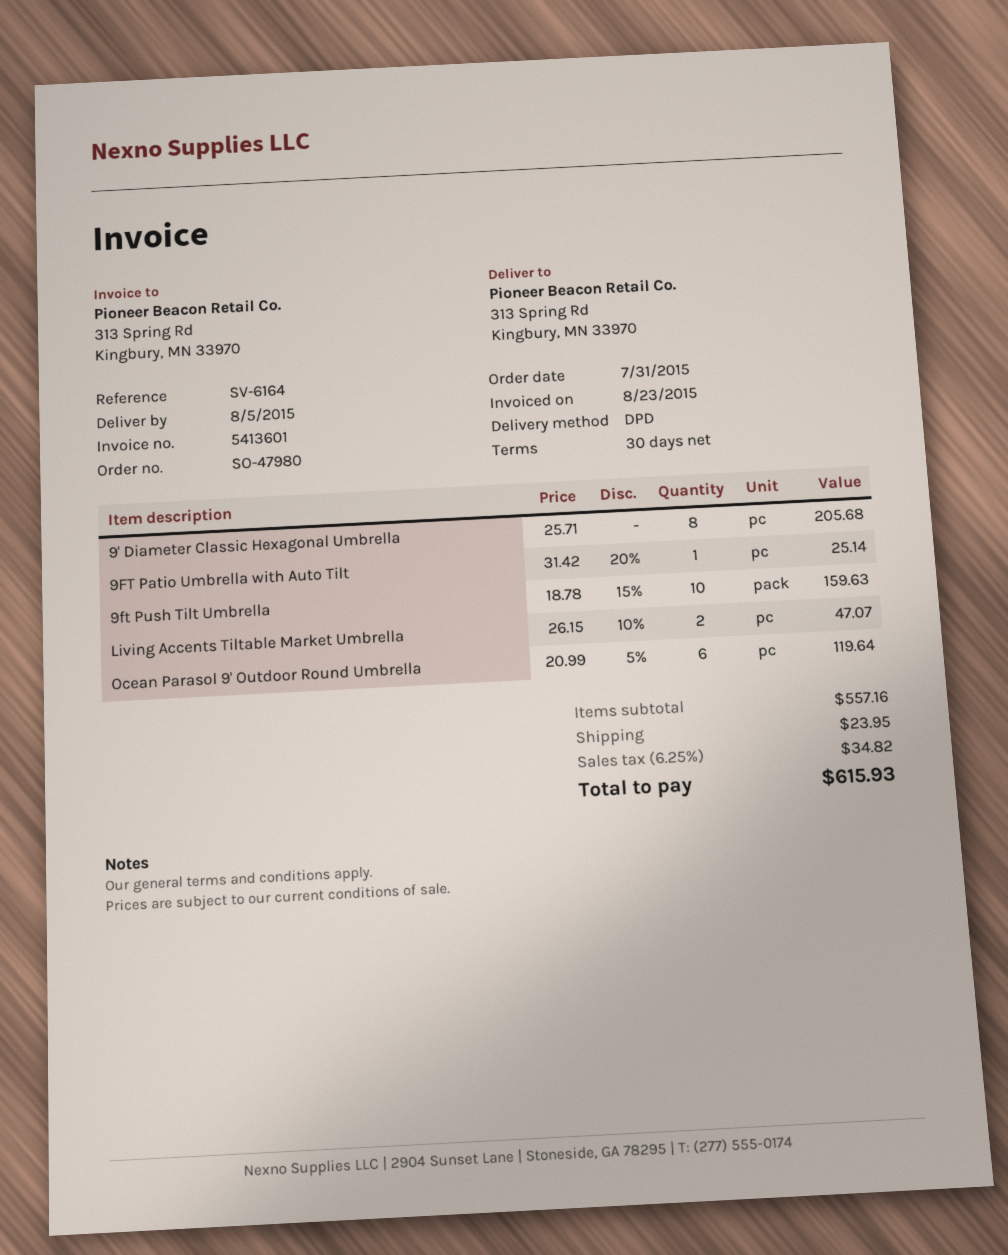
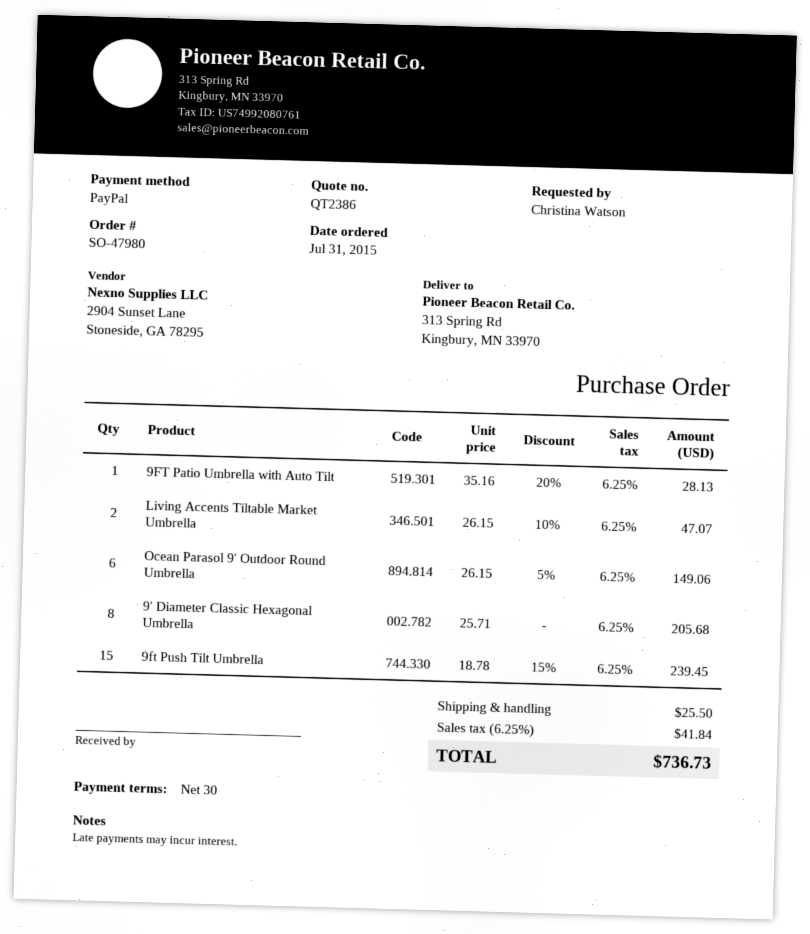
9FT Patio Umbrella with Auto Tilt: 1 x 31.42 - 20% = 25.14 -> 1 x 35.16 - 20% = 28.13
9ft Push Tilt Umbrella: 10 x 18.78 - 15% = 159.63 -> 15 x 18.78 - 15% = 239.45
Ocean Parasol 9' Outdoor Round Umbrella: 6 x 20.99 - 5% = 119.64 -> 6 x 26.15 - 5% = 149.06
shipping: 23.95 -> 25.50
tax: 6.25% = 34.82 -> 6.25% = 41.84
total: 615.93 -> 736.73

